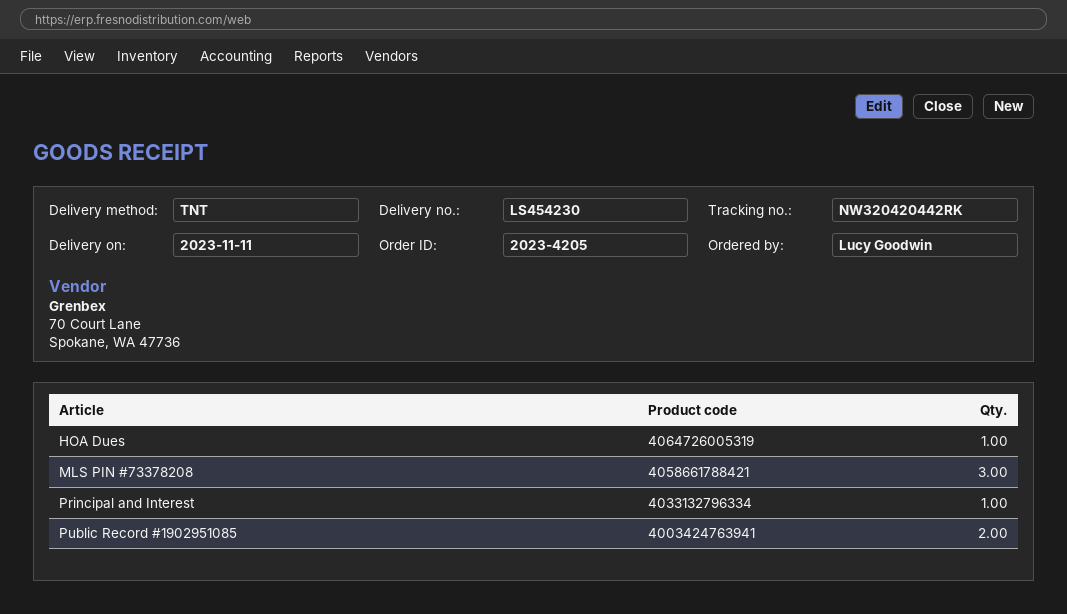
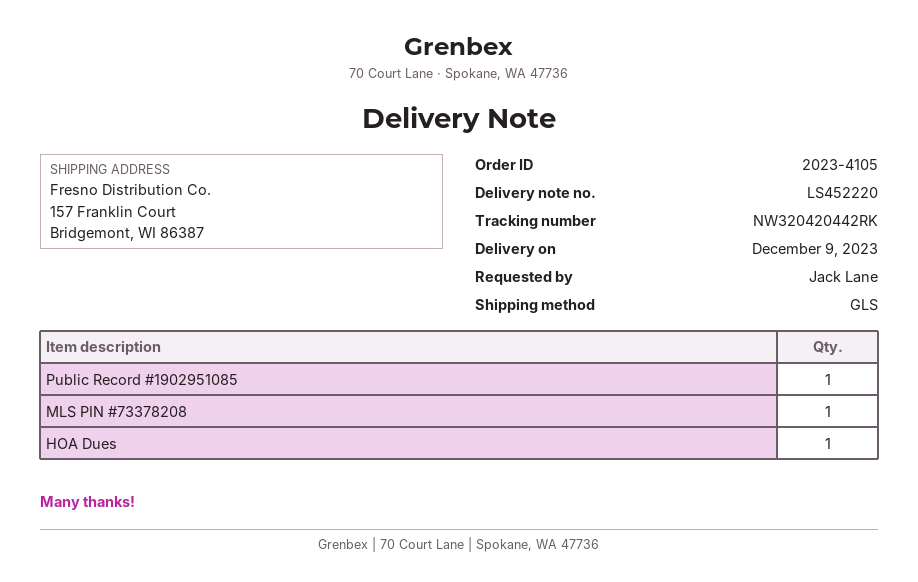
order number: 2023-4205 -> 2023-4105
delivery note number: LS454230 -> LS452220
delivery date: 2023-11-11 -> 2023-12-09
ordered by: Lucy Goodwin -> Jack Lane
shipping method: TNT -> GLS
MLS PIN #73378208: 3 -> 1
Principal and Interest: 1 -> none
Public Record #1902951085: 2 -> 1

